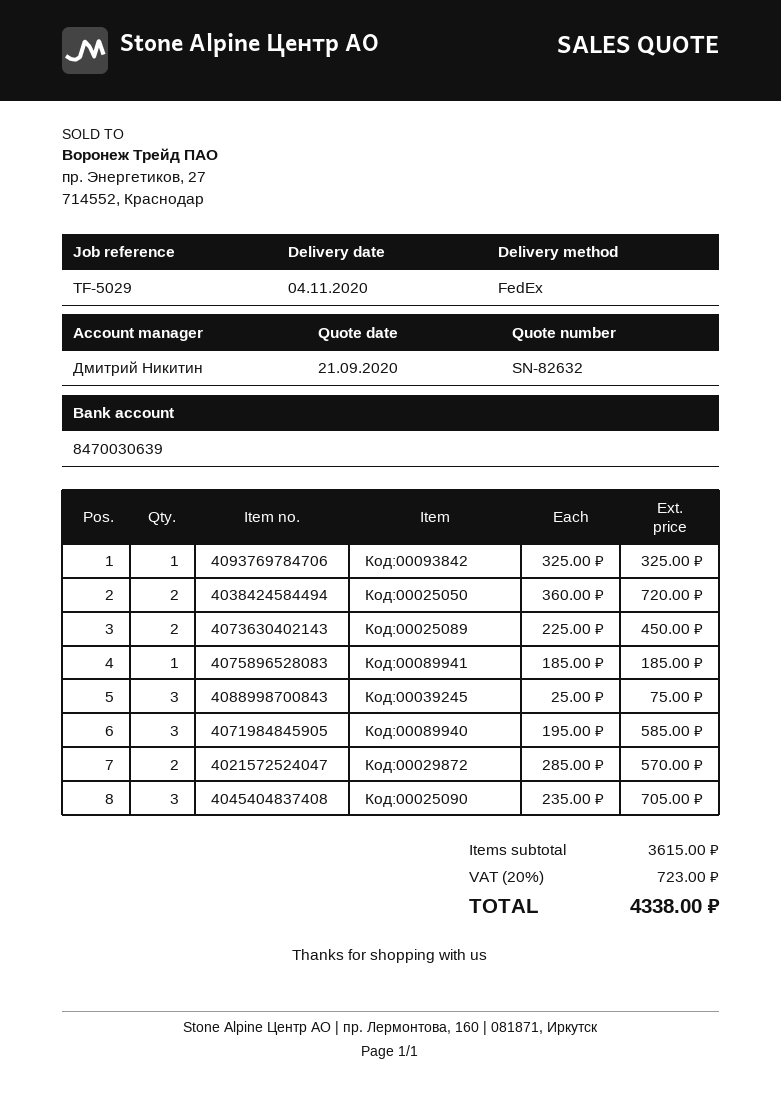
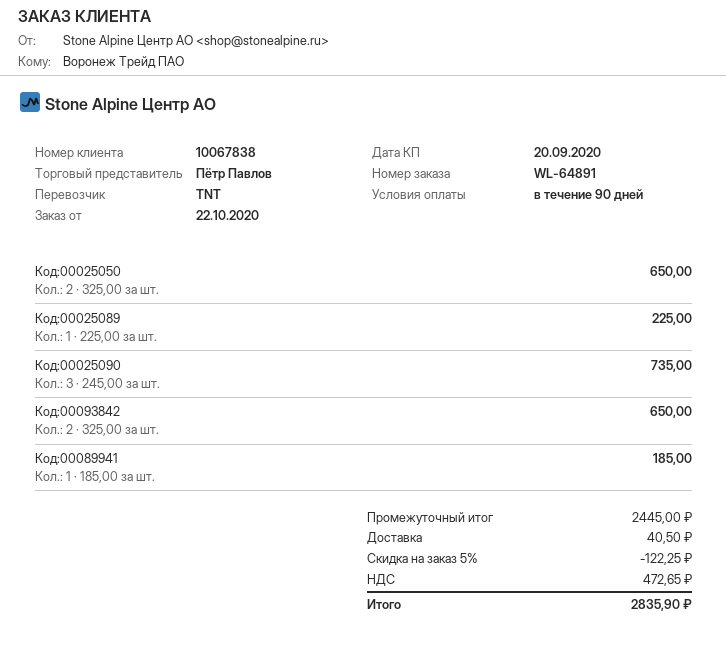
quote date: 2020-09-21 -> 2020-09-20
sales rep: Дмитрий Никитин -> Пётр Павлов
shipping method: FedEx -> TNT
Код:00093842: 1 x 325.00 = 325.00 -> 2 x 325.00 = 650.00
Код:00025050: 2 x 360.00 = 720.00 -> 2 x 325.00 = 650.00
Код:00025089: 2 x 225.00 = 450.00 -> 1 x 225.00 = 225.00
Код:00039245: 3 x 25.00 = 75.00 -> none
Код:00089940: 3 x 195.00 = 585.00 -> none
Код:00029872: 2 x 285.00 = 570.00 -> none
Код:00025090: 3 x 235.00 = 705.00 -> 3 x 245.00 = 735.00
subtotal: 3615.00 -> 2445.00
discount: none -> 5% = 122.25
shipping: none -> 40.50
tax: 723.00 -> 472.65
total: 4338.00 -> 2835.90

